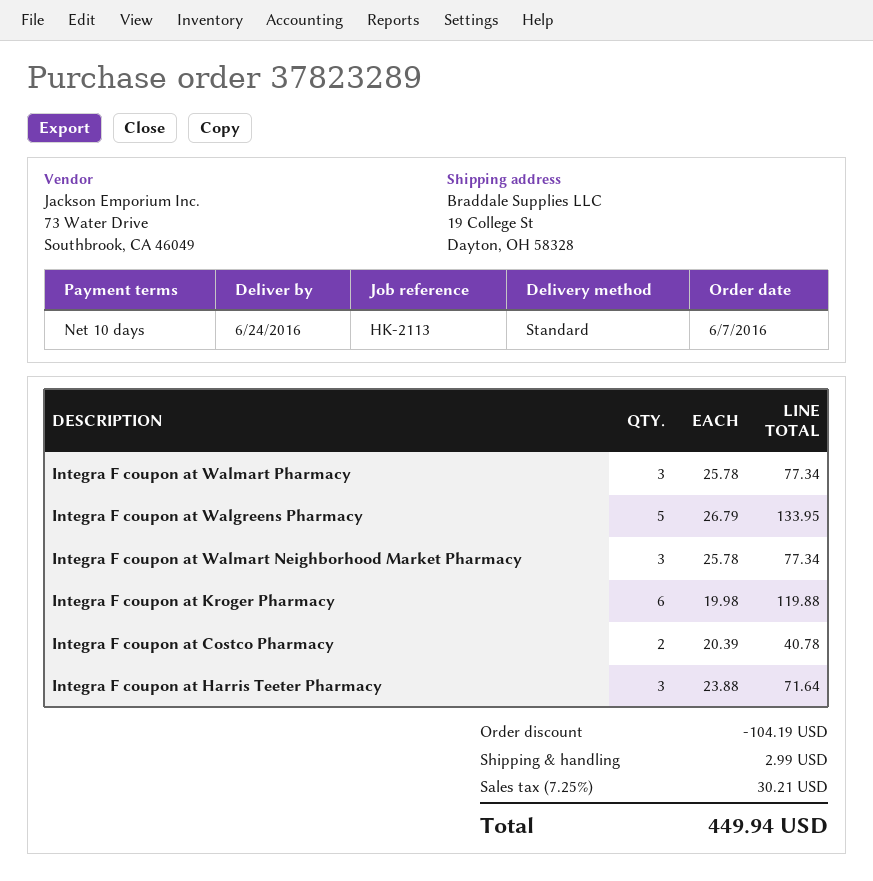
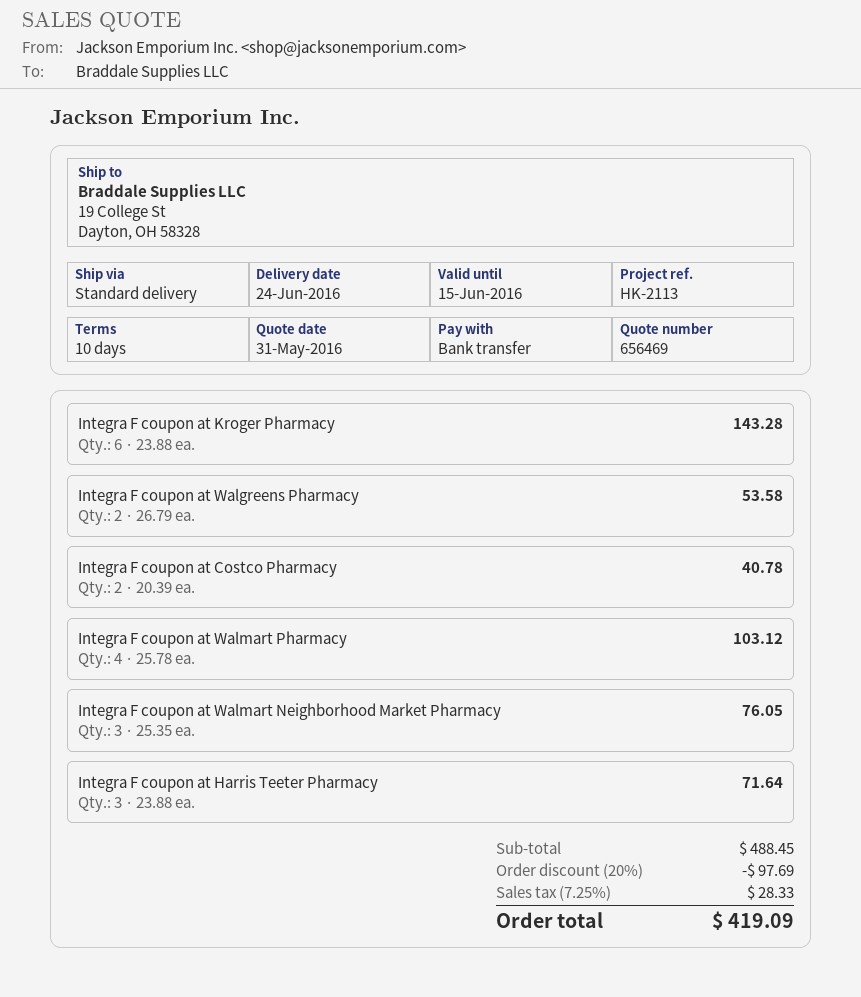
Integra F coupon at Walmart Pharmacy: 3 x 25.78 = 77.34 -> 4 x 25.78 = 103.12
Integra F coupon at Walgreens Pharmacy: 5 x 26.79 = 133.95 -> 2 x 26.79 = 53.58
Integra F coupon at Walmart Neighborhood Market Pharmacy: 3 x 25.78 = 77.34 -> 3 x 25.35 = 76.05
Integra F coupon at Kroger Pharmacy: 6 x 19.98 = 119.88 -> 6 x 23.88 = 143.28
discount: 104.19 -> 97.69
shipping: 2.99 -> none
tax: 7.25% = 30.21 -> 7.25% = 28.33
total: 449.94 -> 419.09

